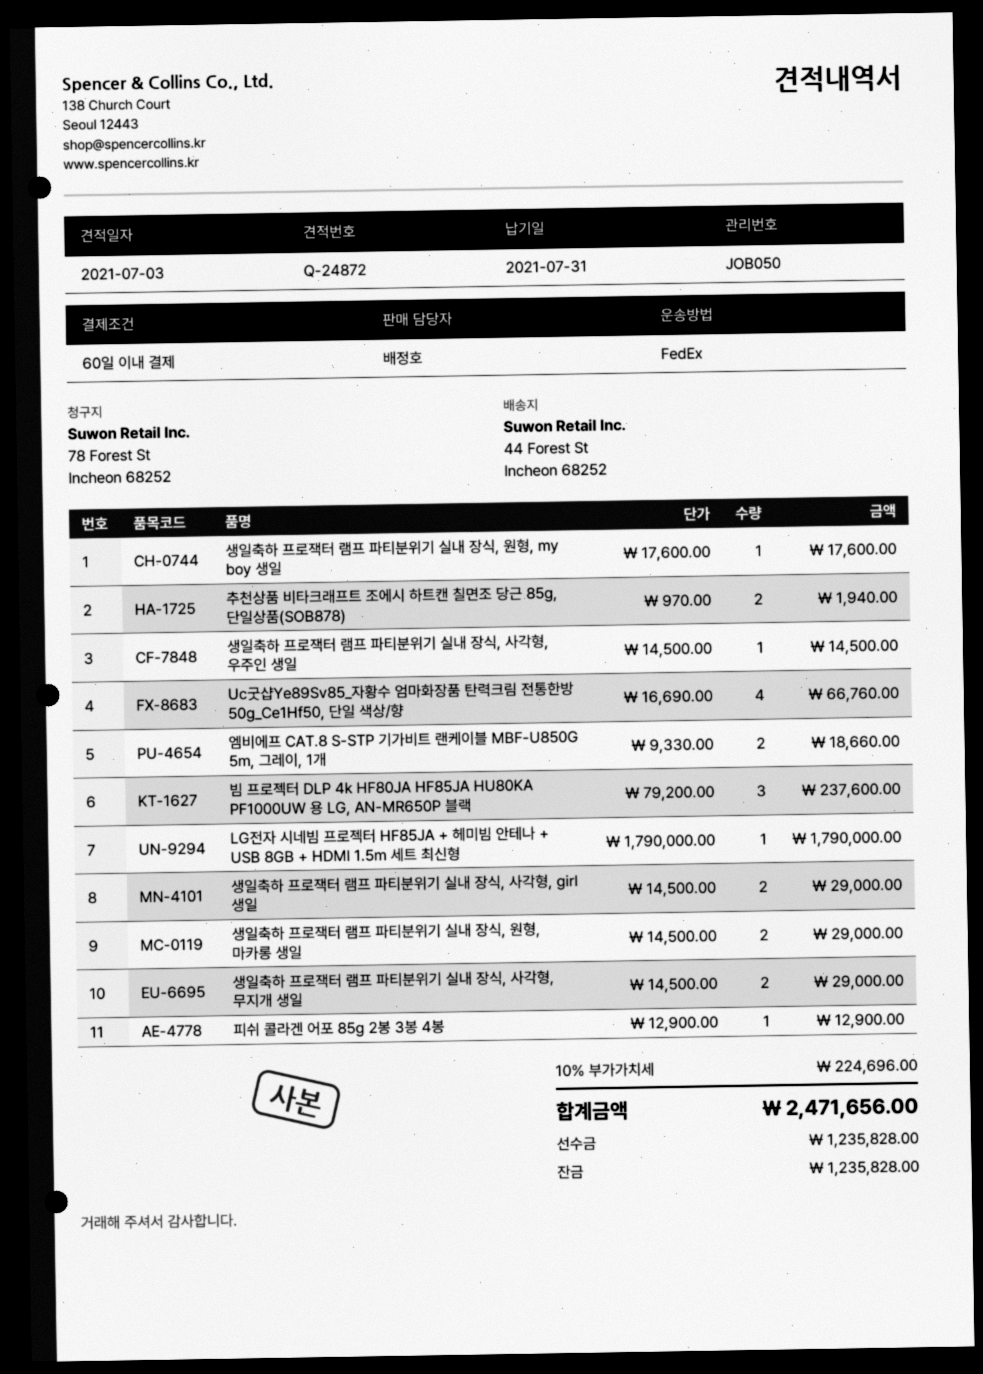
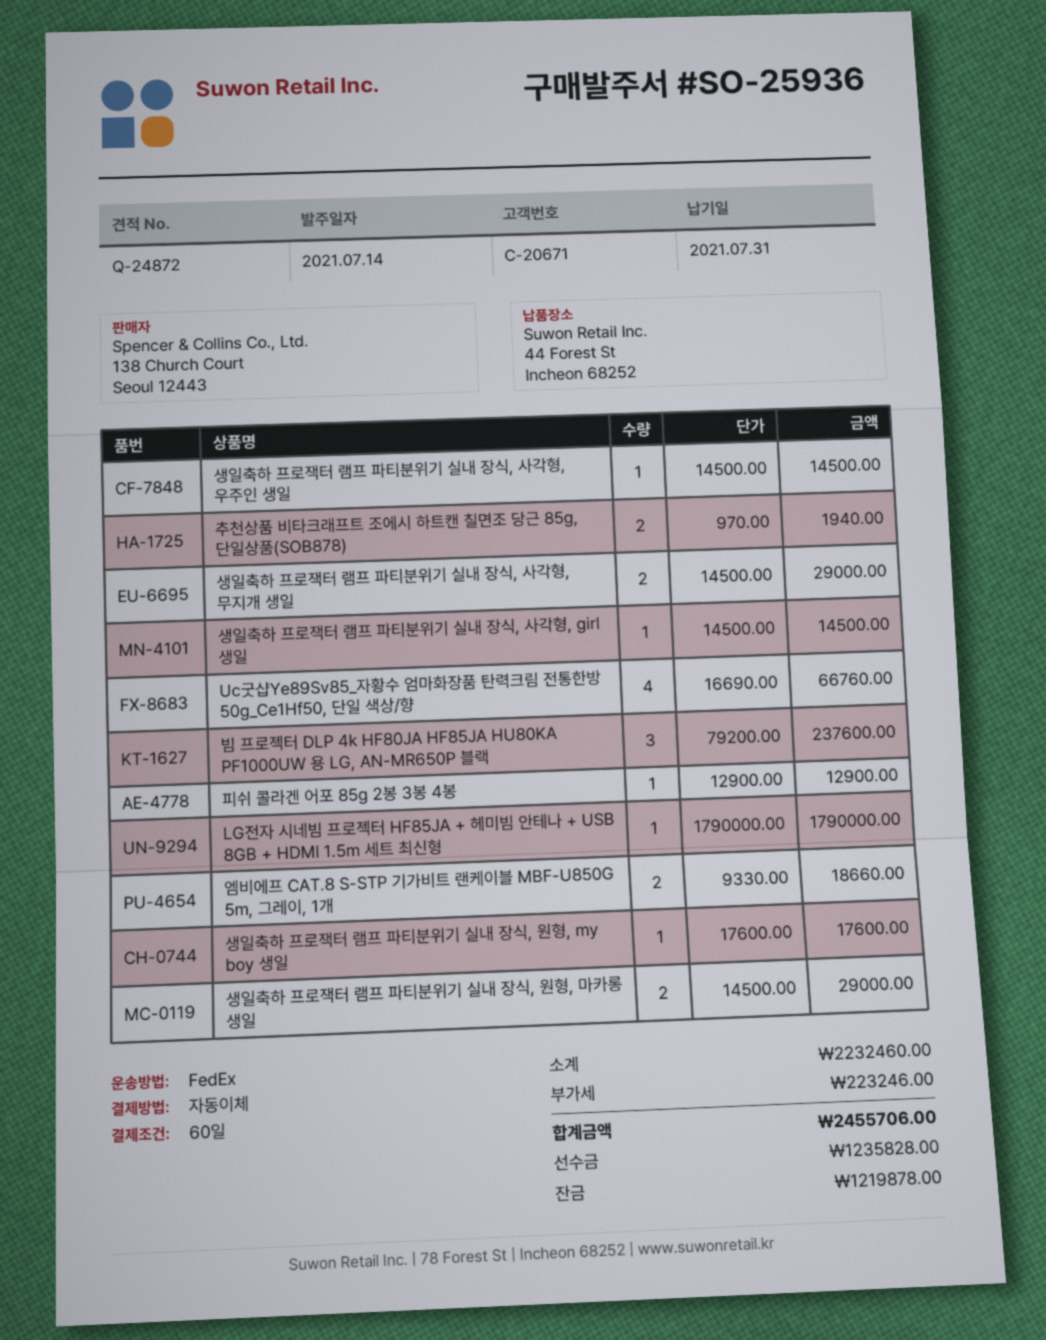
생일축하 프로잭터 램프 파티분위기 실내 장식, 사각형, girl 생일: 2 x 14500.00 = 29000.00 -> 1 x 14500.00 = 14500.00
tax: 224696.00 -> 223246.00
total: 2471656.00 -> 2455706.00
balance: 1235828.00 -> 1219878.00

